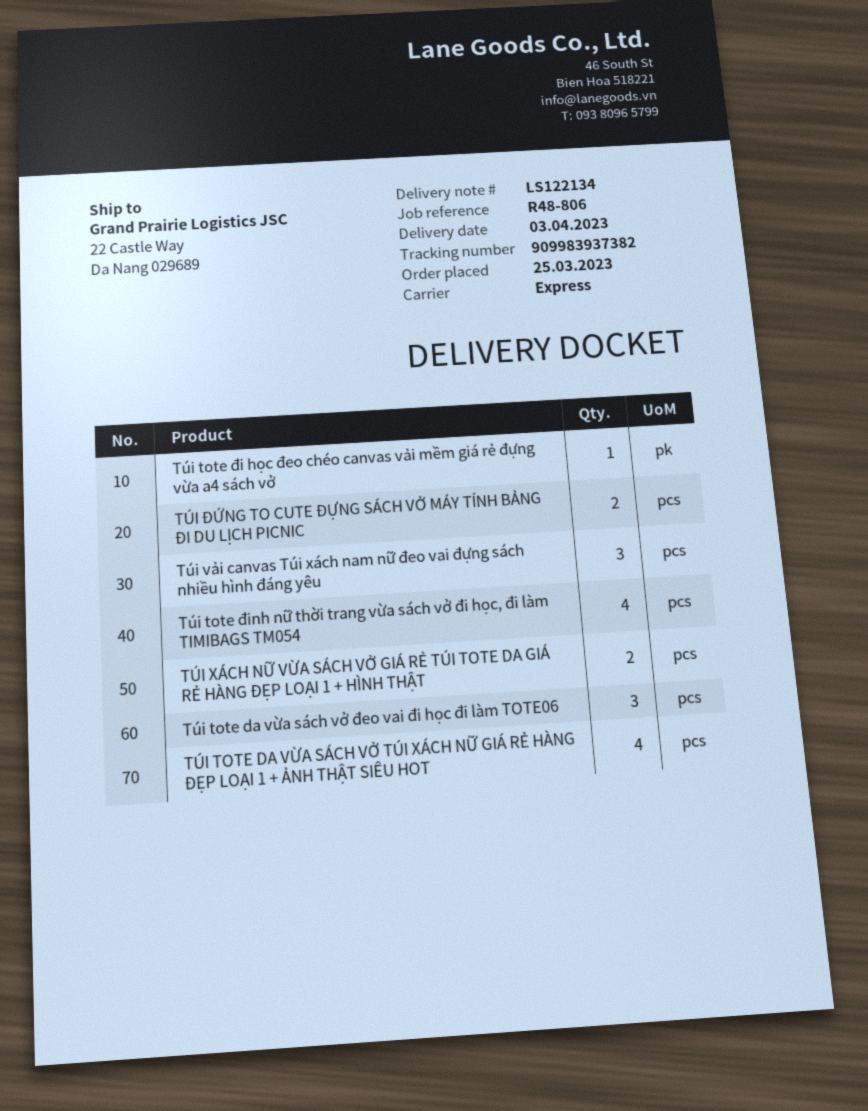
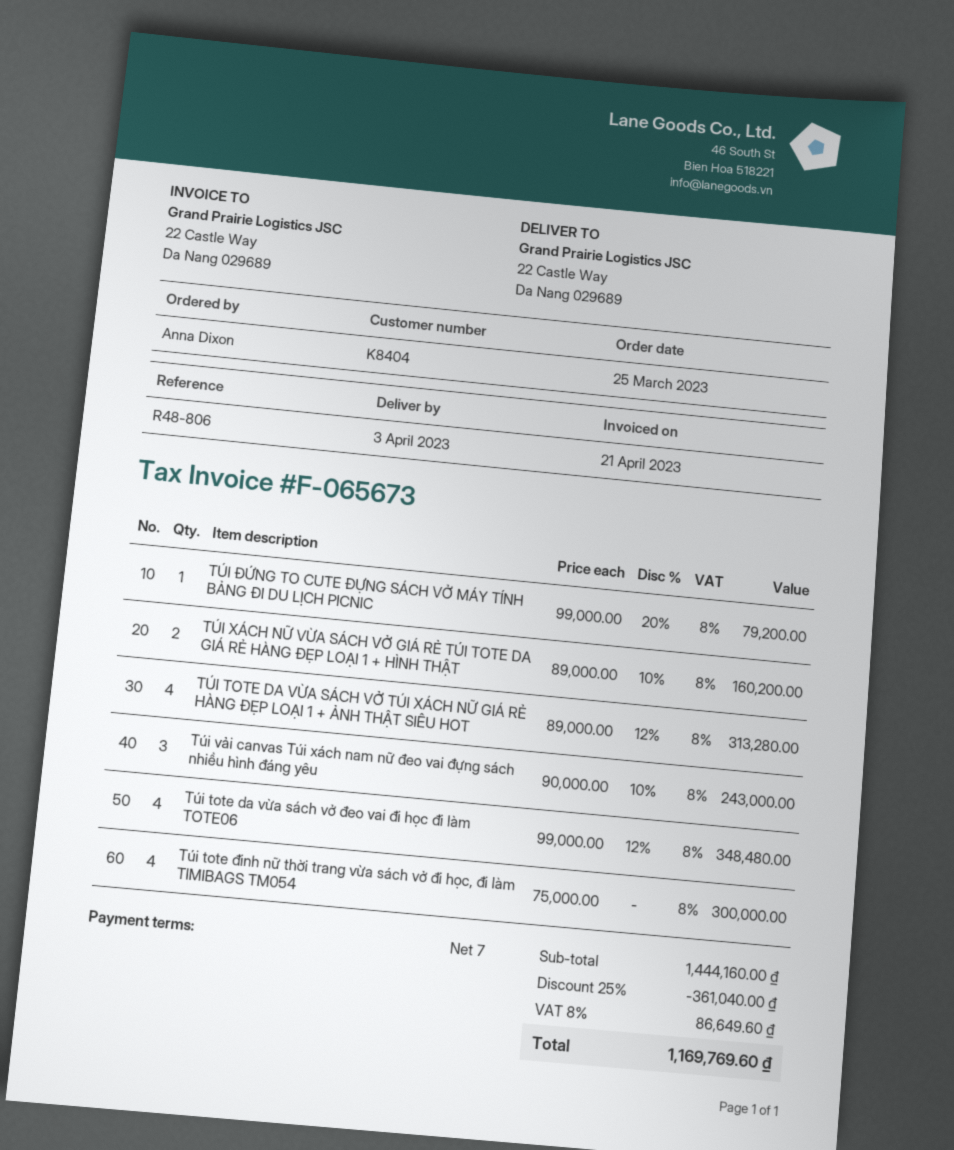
Túi tote đi học đeo chéo canvas vải mềm giá rẻ đựng vừa a4 sách vở: 1 -> none
TÚI ĐỨNG TO CUTE ĐỰNG SÁCH VỞ MÁY TÍNH BẢNG ĐI DU LỊCH PICNIC: 2 -> 1
Túi tote da vừa sách vở đeo vai đi học đi làm TOTE06: 3 -> 4

